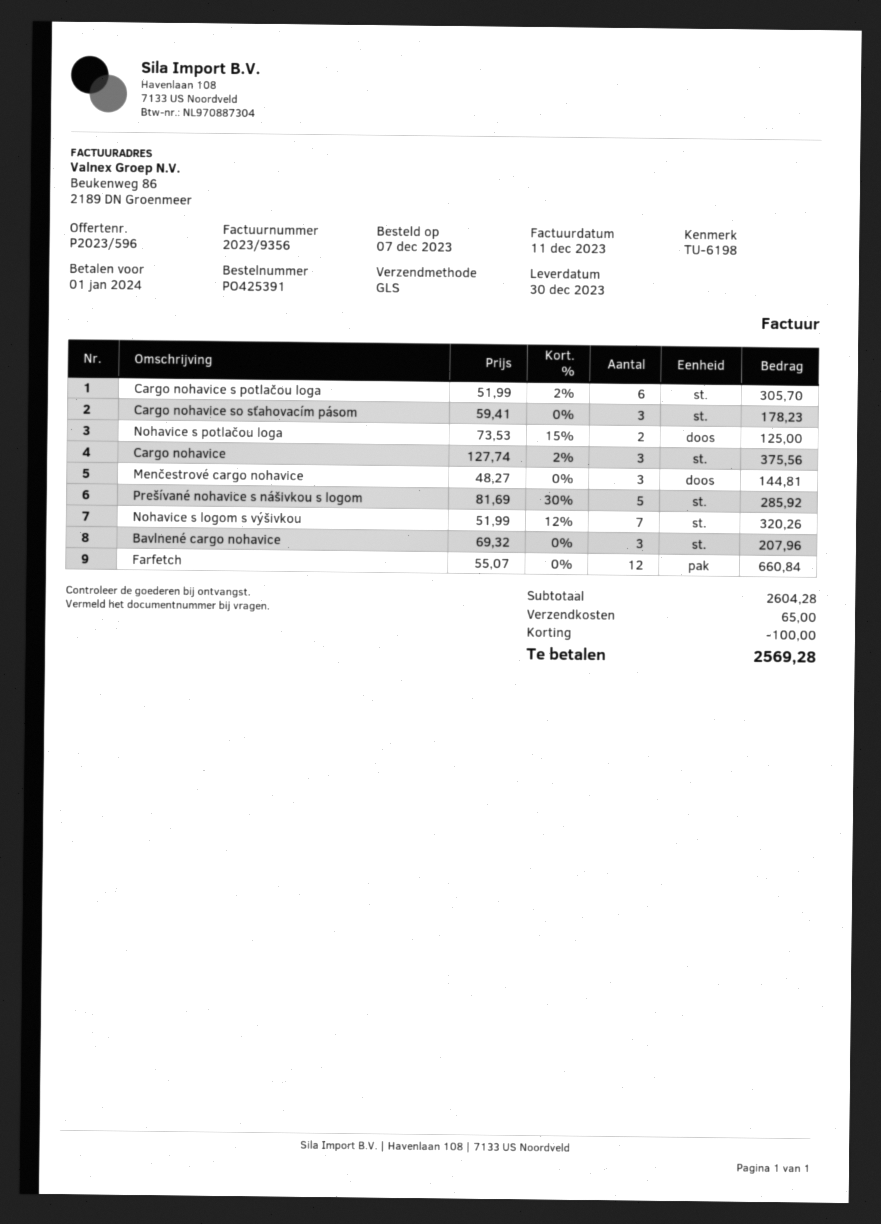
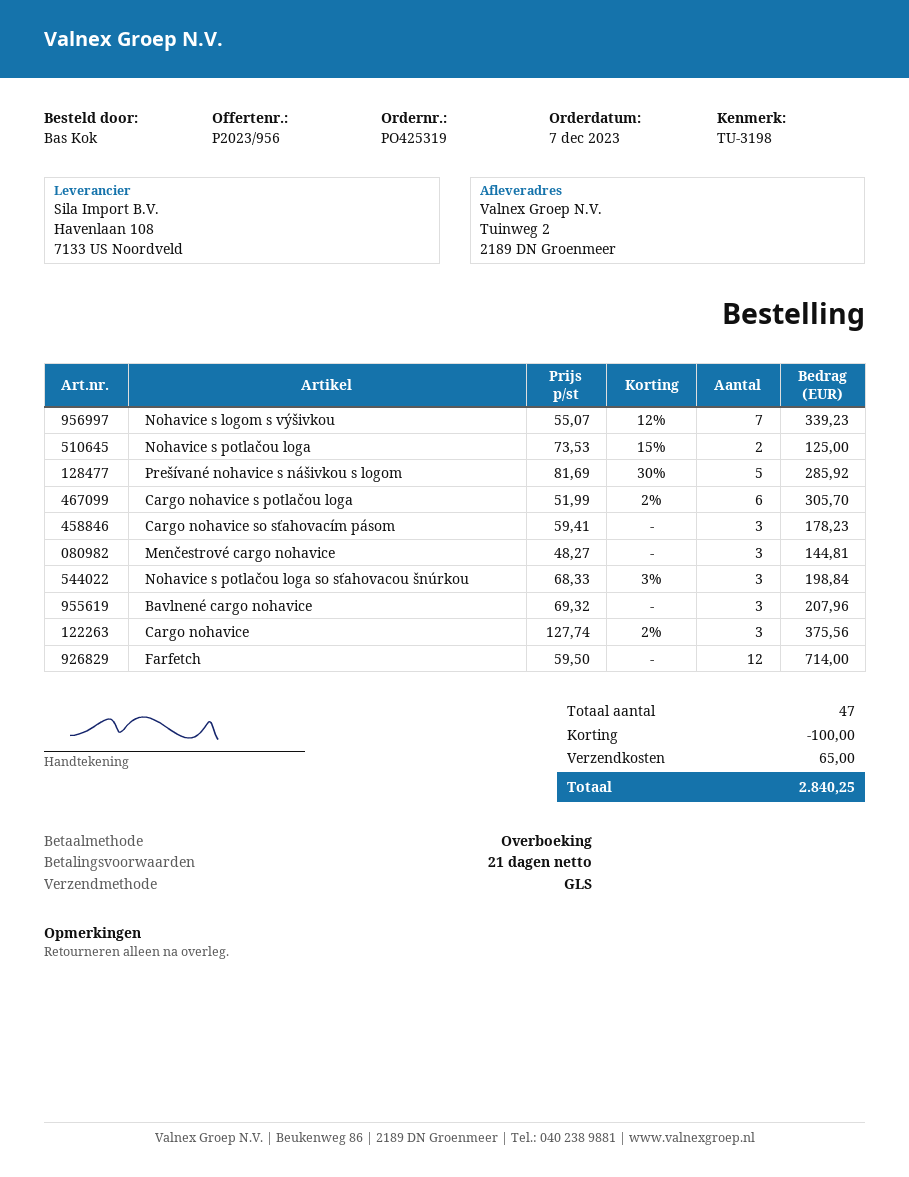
quote number: P2023/596 -> P2023/956
order number: PO425391 -> PO425319
reference: TU-6198 -> TU-3198
Nohavice s logom s výšivkou: 7 x 51.99 - 12% = 320.26 -> 7 x 55.07 - 12% = 339.23
Farfetch: 12 x 55.07 = 660.84 -> 12 x 59.50 = 714.00
Nohavice s potlačou loga so sťahovacou šnúrkou: none -> 3 x 68.33 - 3% = 198.84
total: 2569.28 -> 2840.25

